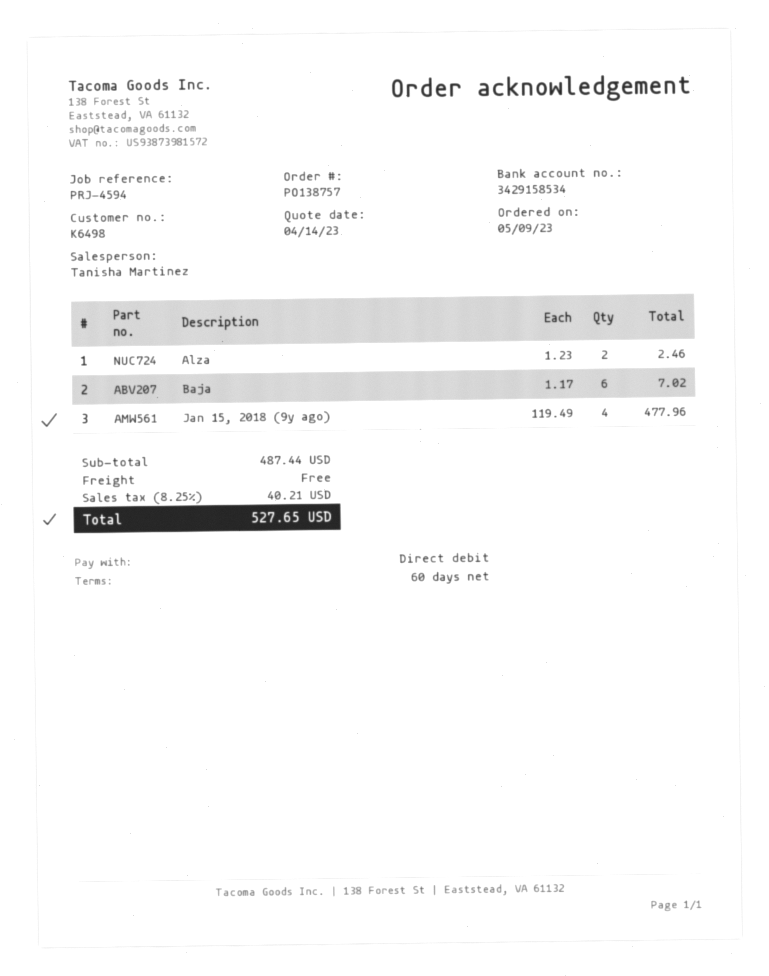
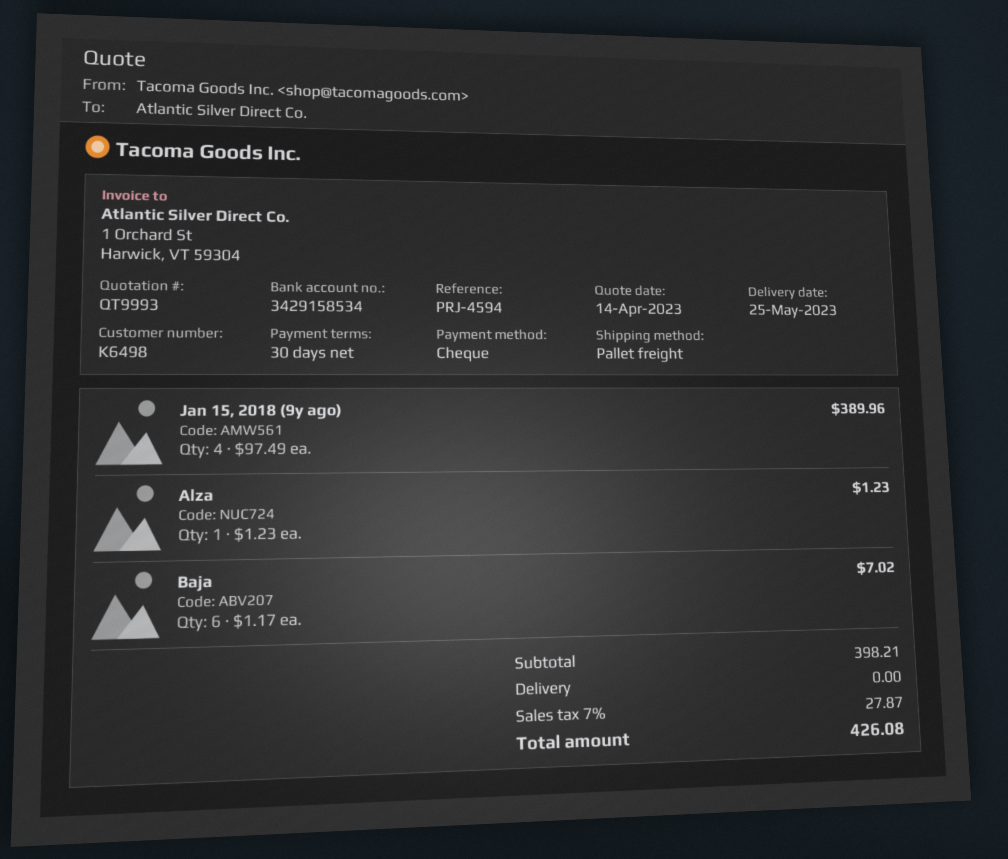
payment terms: 60 days -> 30 days
payment method: direct debit -> cheque
Alza: 2 x 1.23 = 2.46 -> 1 x 1.23 = 1.23
Jan 15, 2018 (9y ago): 4 x 119.49 = 477.96 -> 4 x 97.49 = 389.96
subtotal: 487.44 -> 398.21
tax: 8.25% = 40.21 -> 7% = 27.87
total: 527.65 -> 426.08

